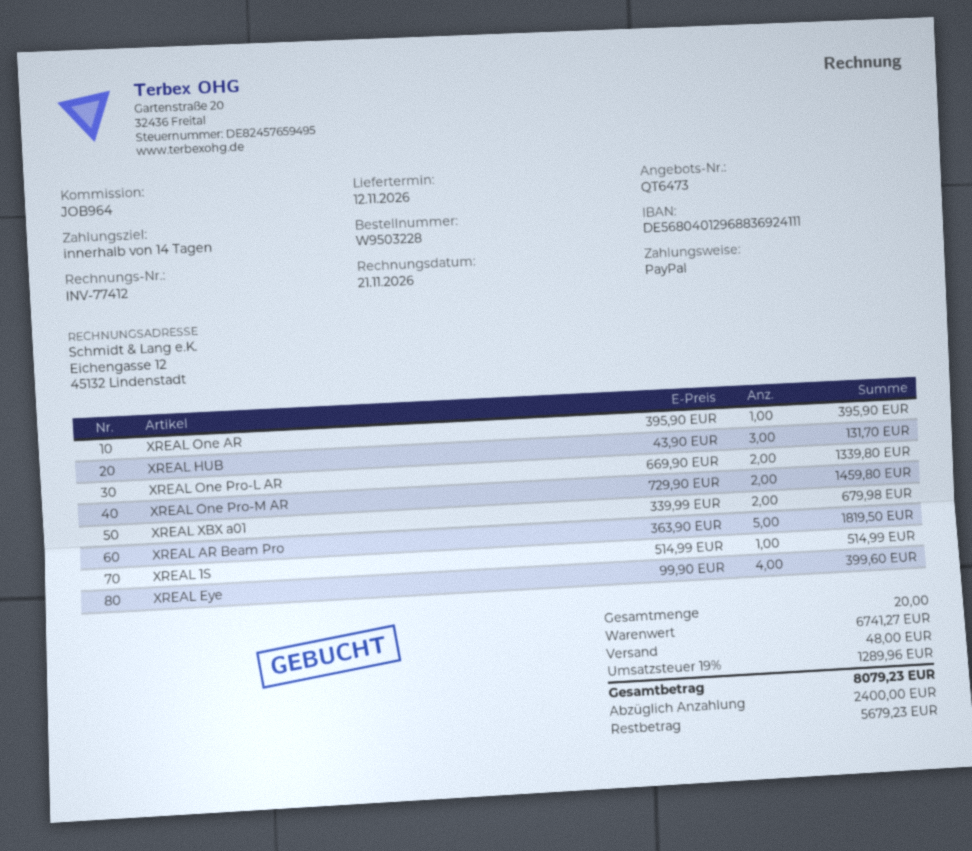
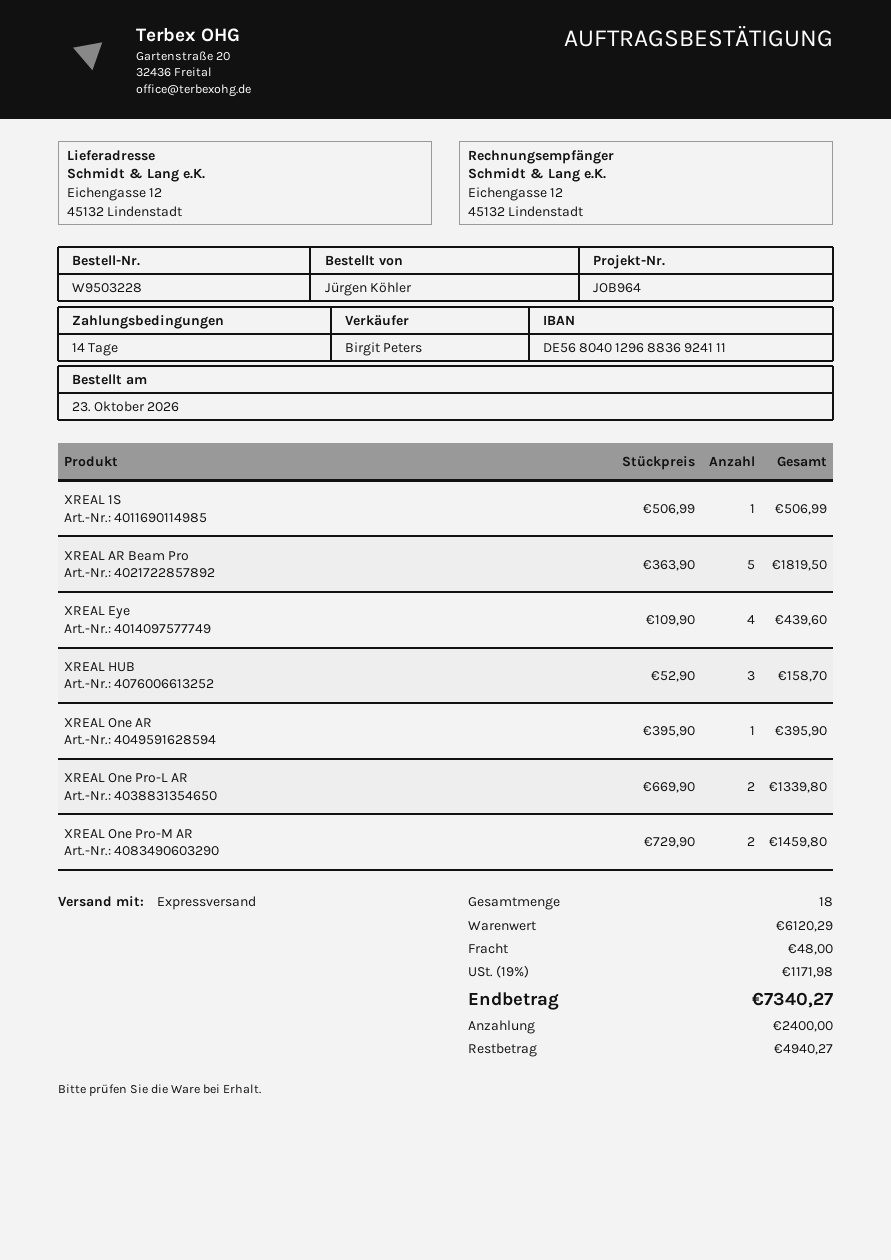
XREAL HUB: 3 x 43.90 = 131.70 -> 3 x 52.90 = 158.70
XREAL XBX a01: 2 x 339.99 = 679.98 -> none
XREAL 1S: 1 x 514.99 = 514.99 -> 1 x 506.99 = 506.99
XREAL Eye: 4 x 99.90 = 399.60 -> 4 x 109.90 = 439.60
total quantity: 20 -> 18
subtotal: 6741.27 -> 6120.29
tax: 19% = 1289.96 -> 19% = 1171.98
total: 8079.23 -> 7340.27
balance: 5679.23 -> 4940.27

